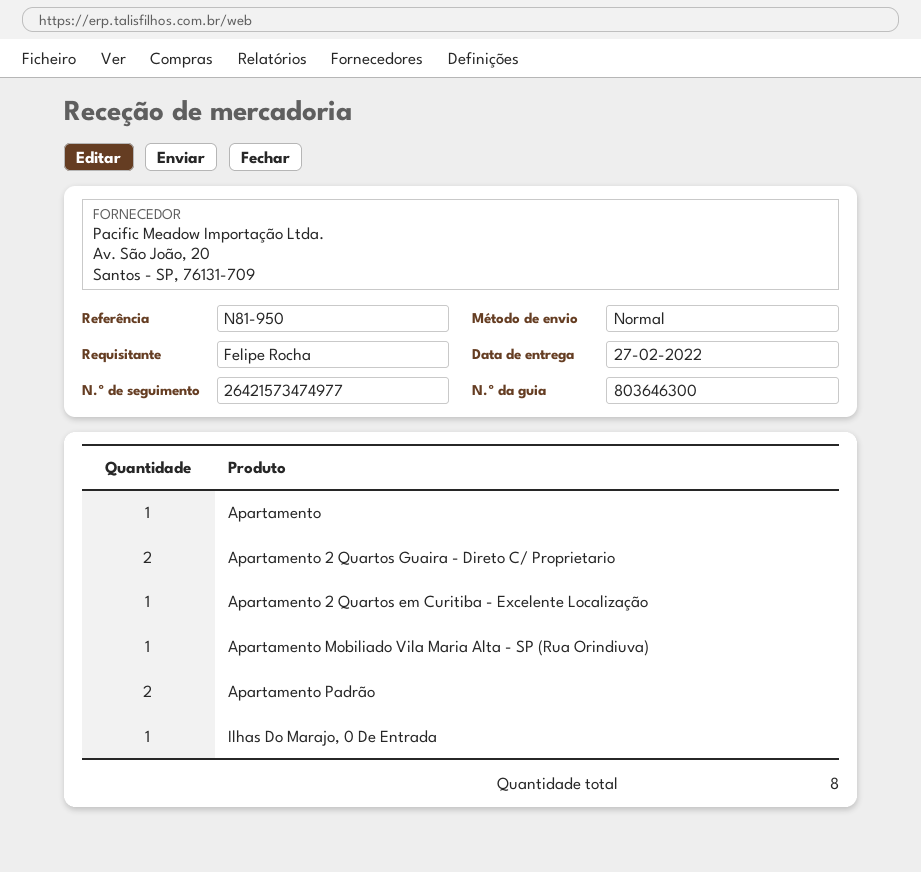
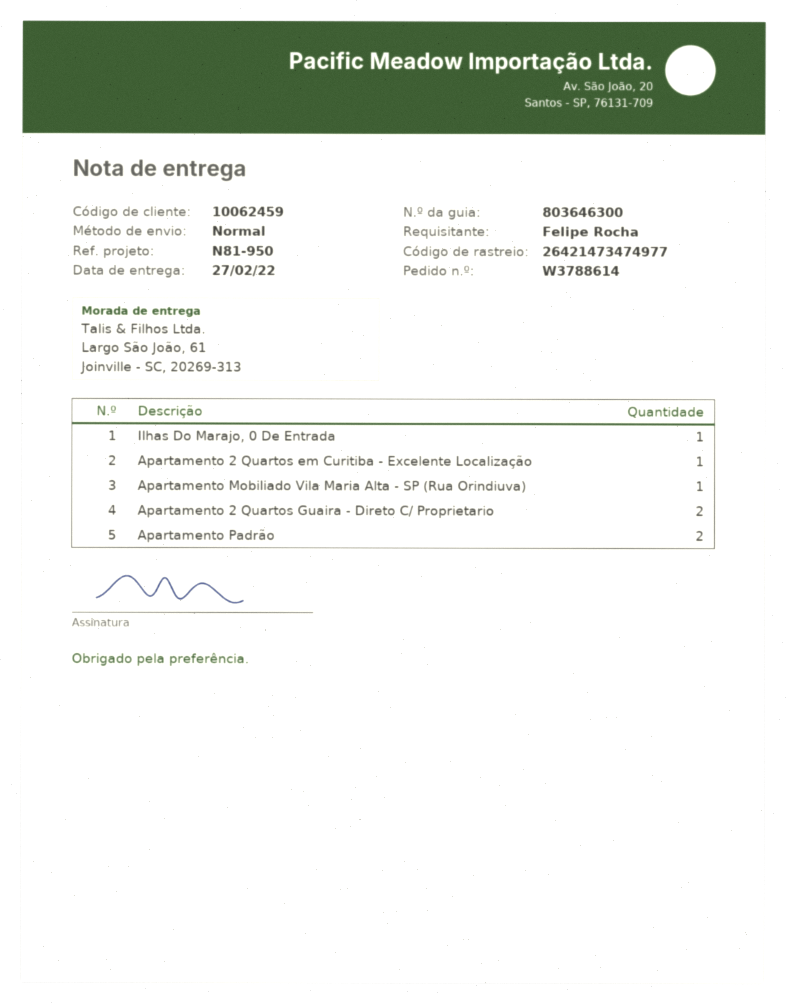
tracking number: 26421573474977 -> 26421473474977
Apartamento: 1 -> none

